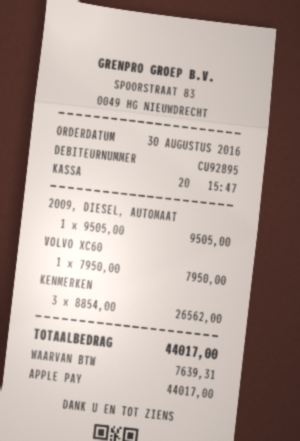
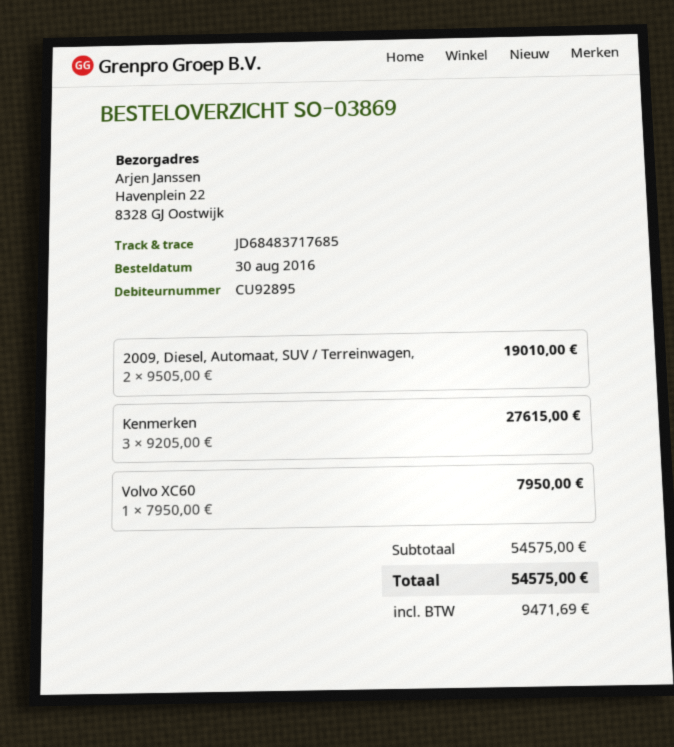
2009, DIESEL, AUTOMAAT: 1 x 9505.00 = 9505.00 -> 2 x 9505.00 = 19010.00
KENMERKEN: 3 x 8854.00 = 26562.00 -> 3 x 9205.00 = 27615.00
tax: 7639.31 -> 9471.69
total: 44017.00 -> 54575.00

